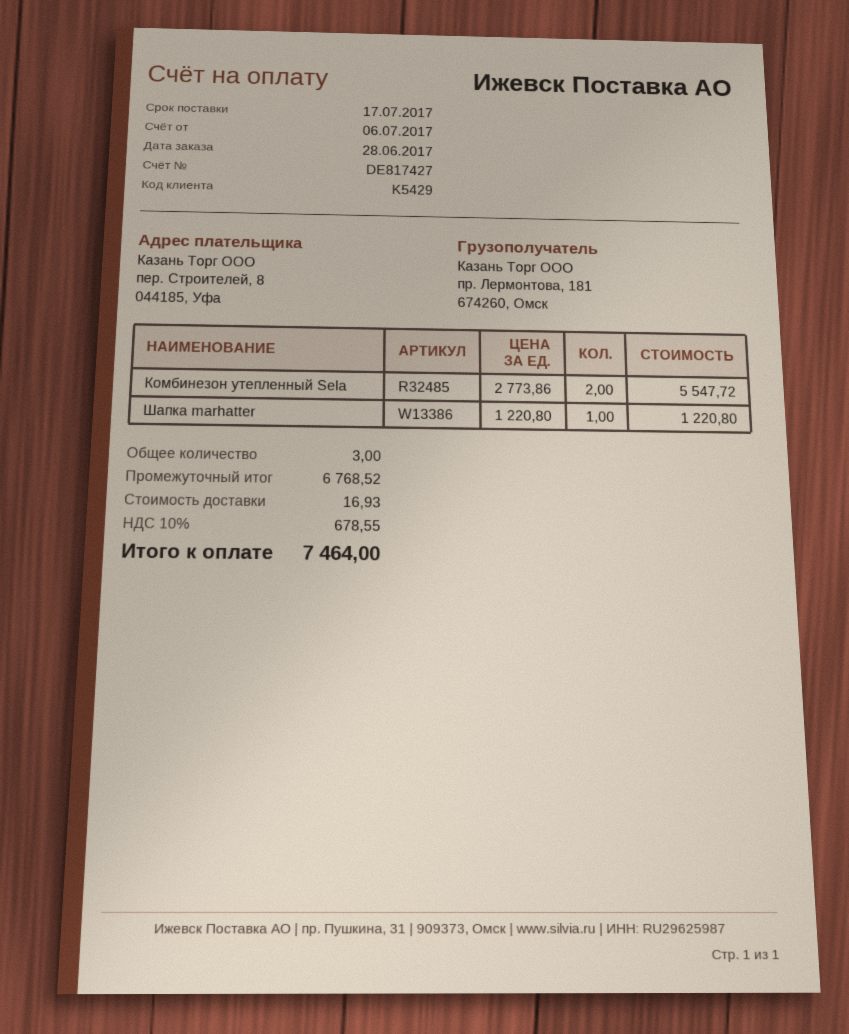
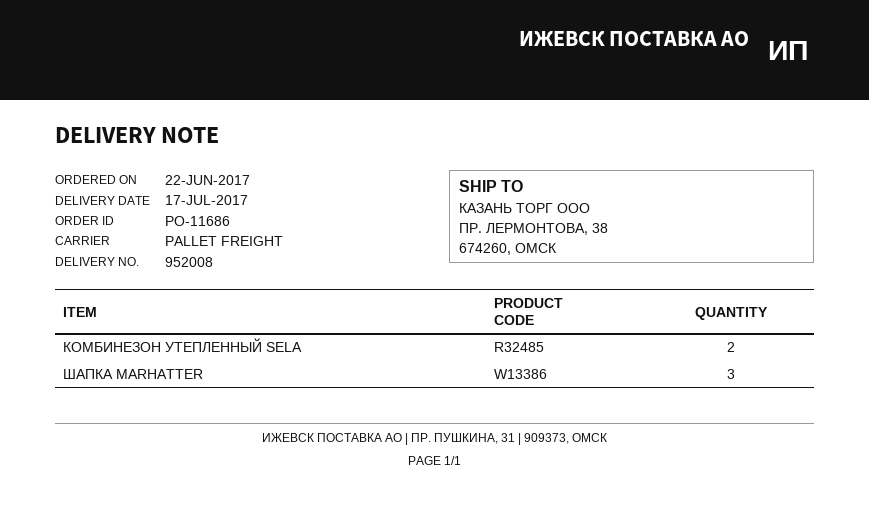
order date: 2017-06-28 -> 2017-06-22
ship to: пр. Лермонтова, 181, 674260, Омск -> ПР. ЛЕРМОНТОВА, 38, 674260, ОМСК
Шапка marhatter: 1 -> 3

